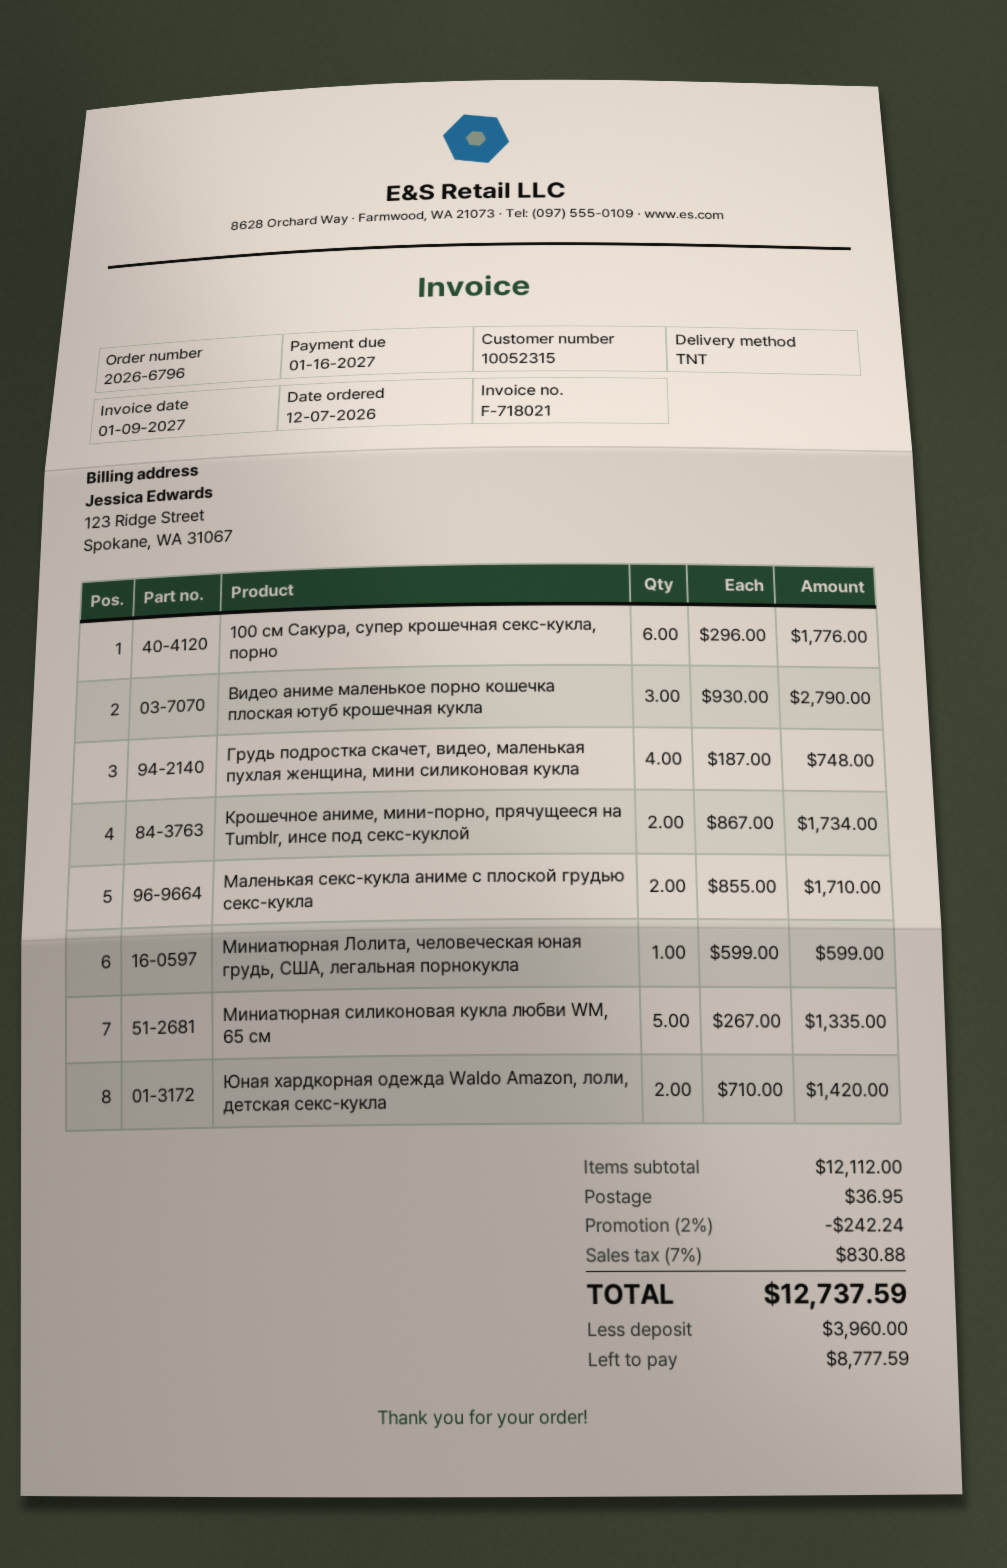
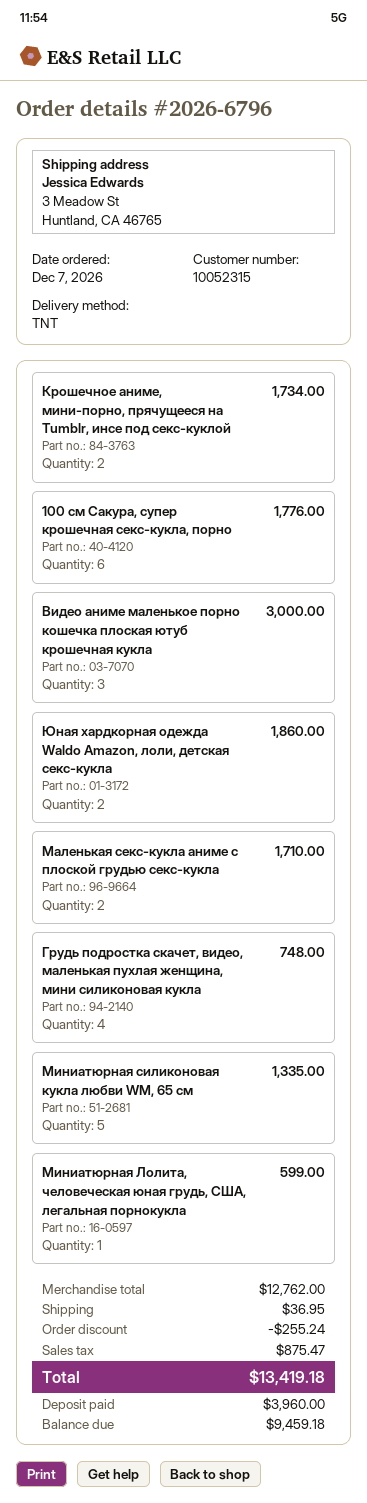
Видео аниме маленькое порно кошечка плоская ютуб крошечная кукла: 3 for 2790.00 -> 3 for 3000.00
Юная хардкорная одежда Waldo Amazon, лоли, детская секс-кукла: 2 for 1420.00 -> 2 for 1860.00
subtotal: 12112.00 -> 12762.00
discount: 242.24 -> 255.24
tax: 830.88 -> 875.47
total: 12737.59 -> 13419.18
balance: 8777.59 -> 9459.18

